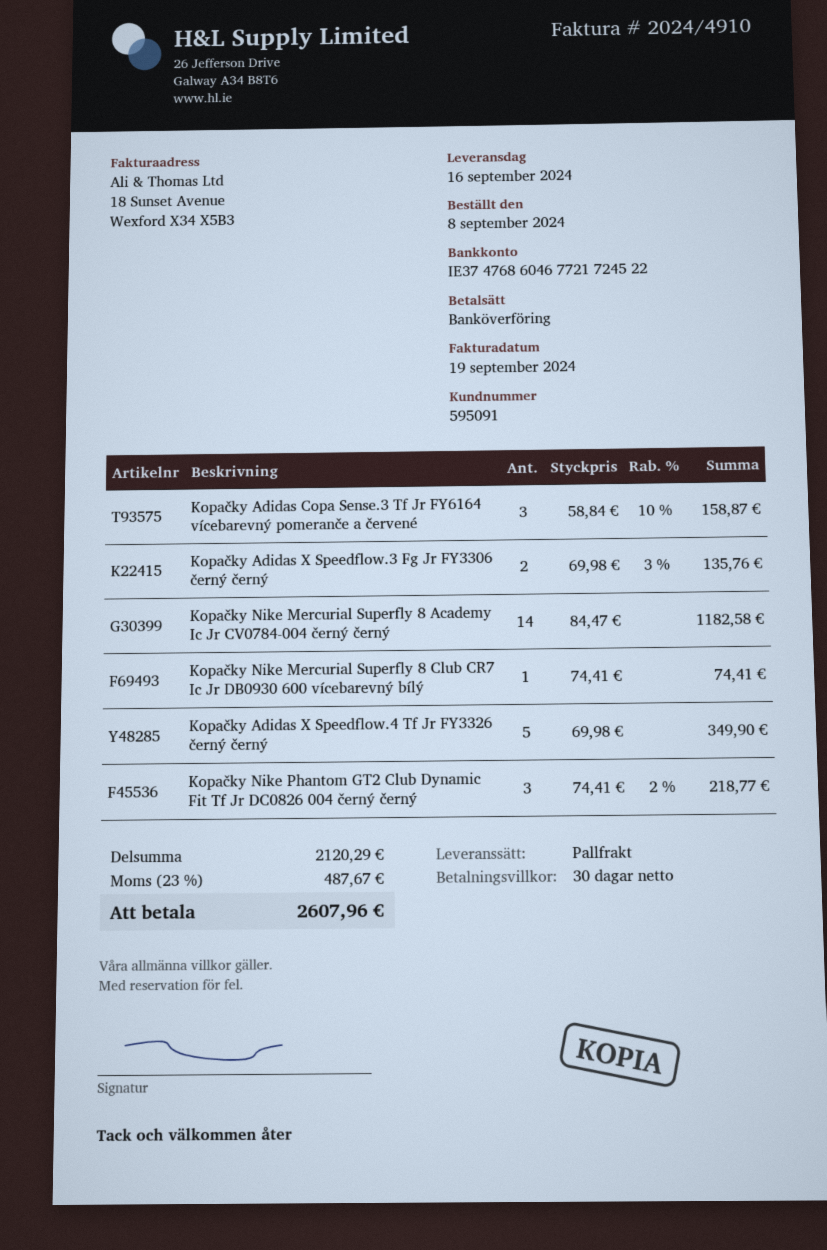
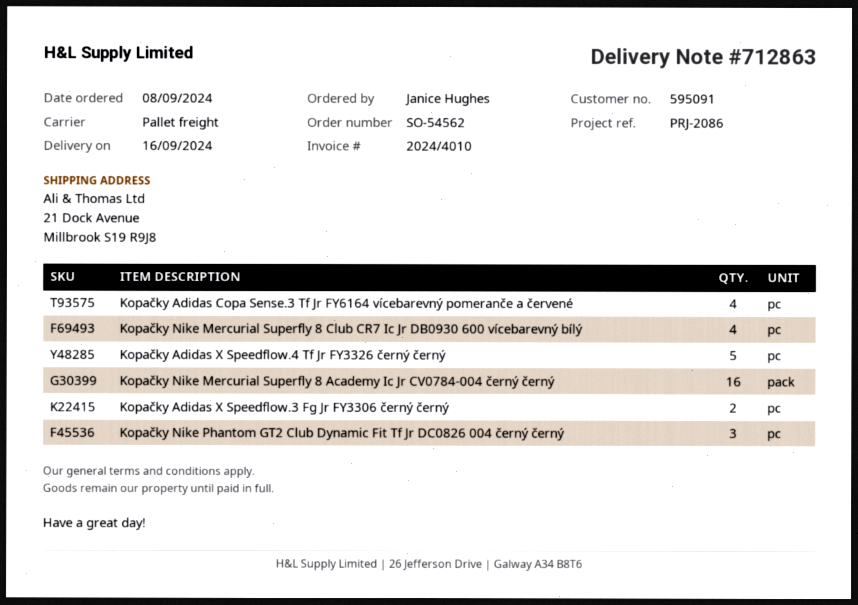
invoice number: 2024/4910 -> 2024/4010
Kopačky Adidas Copa Sense.3 Tf Jr FY6164 vícebarevný pomeranče a červené: 3 -> 4
Kopačky Nike Mercurial Superfly 8 Academy Ic Jr CV0784-004 černý černý: 14 -> 16
Kopačky Nike Mercurial Superfly 8 Club CR7 Ic Jr DB0930 600 vícebarevný bílý: 1 -> 4

